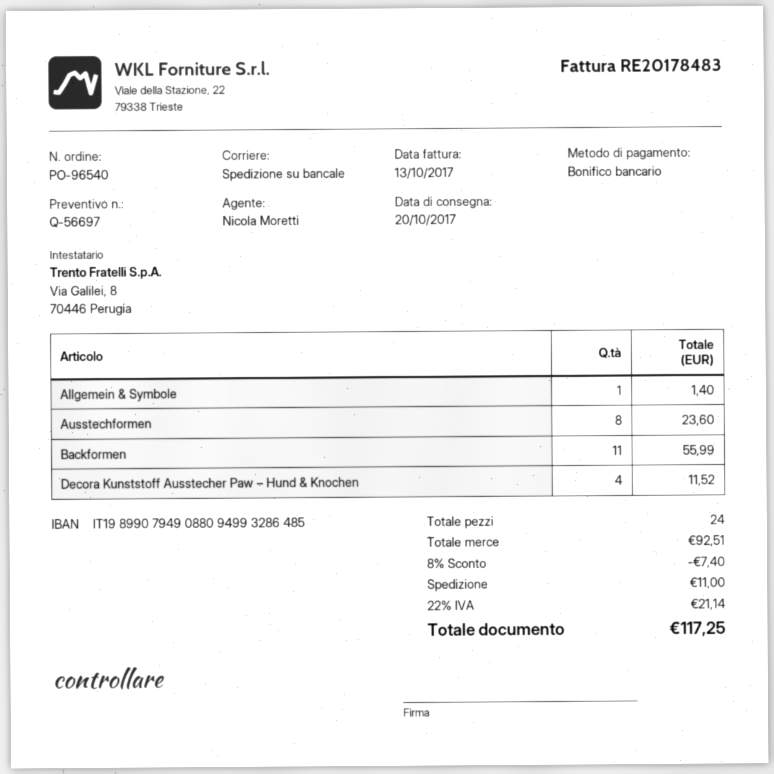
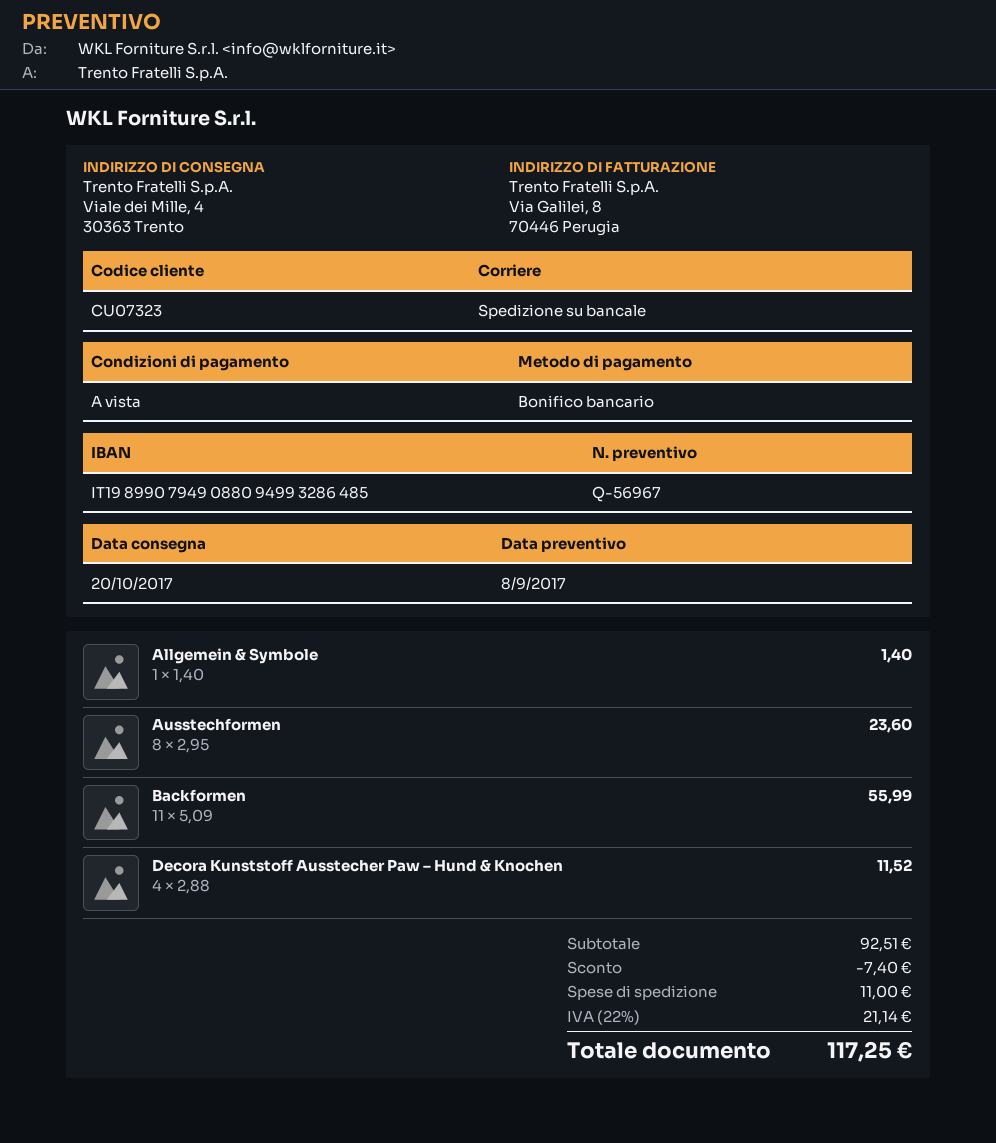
quote number: Q-56697 -> Q-56967

